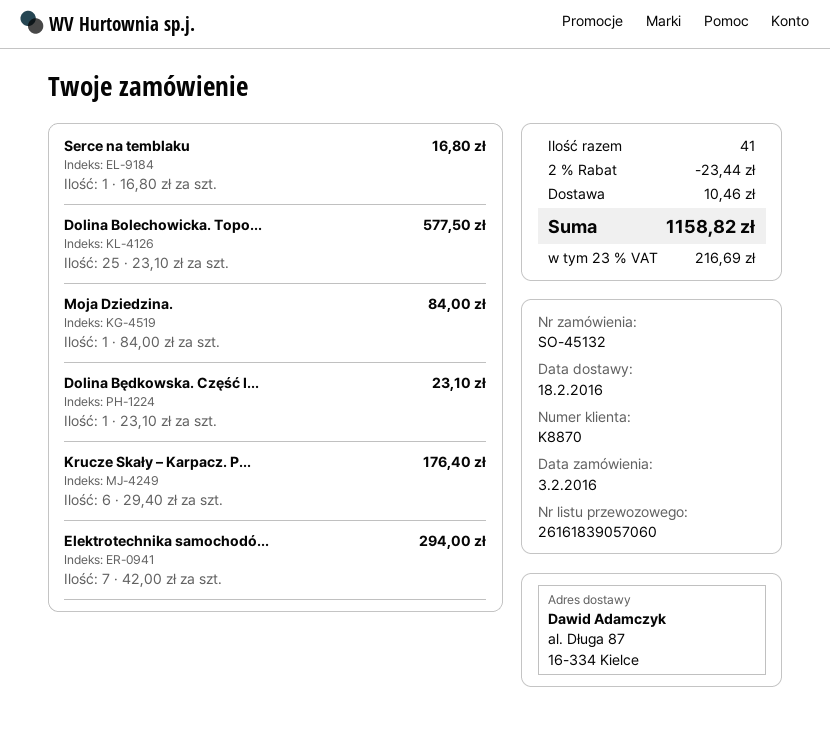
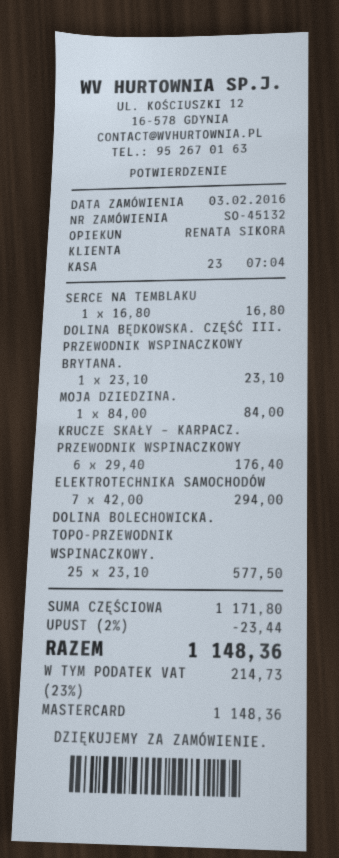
shipping: 10.46 -> none
tax: 23% = 216.69 -> 23% = 214.73
total: 1158.82 -> 1148.36

